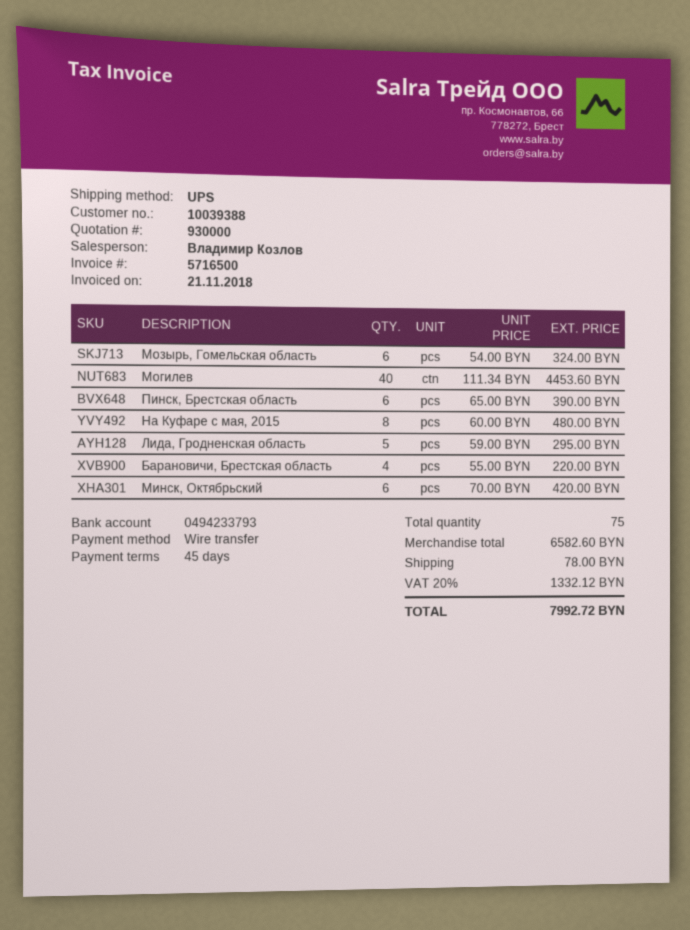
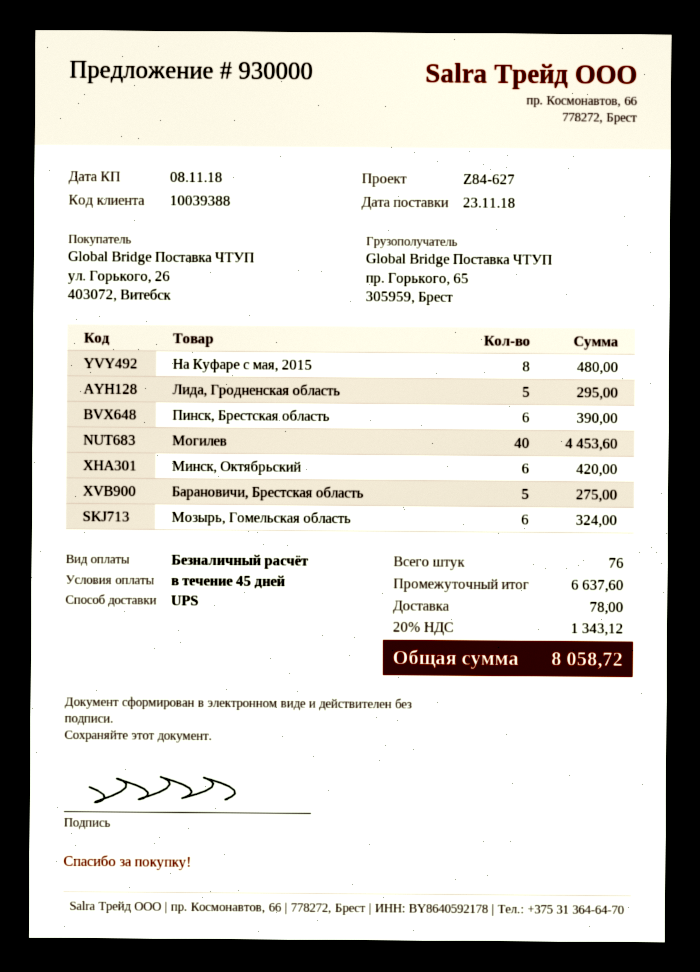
Барановичи, Брестская область: 4 for 220.00 -> 5 for 275.00
total quantity: 75 -> 76
subtotal: 6582.60 -> 6637.60
tax: 20% = 1332.12 -> 20% = 1343.12
total: 7992.72 -> 8058.72

